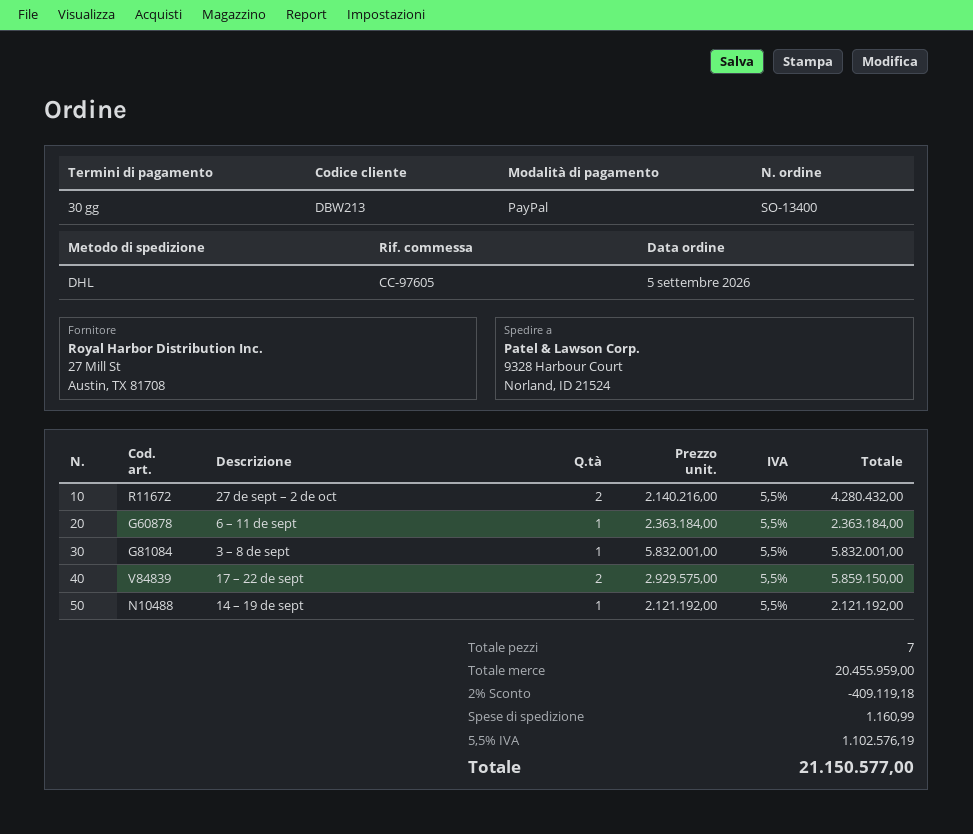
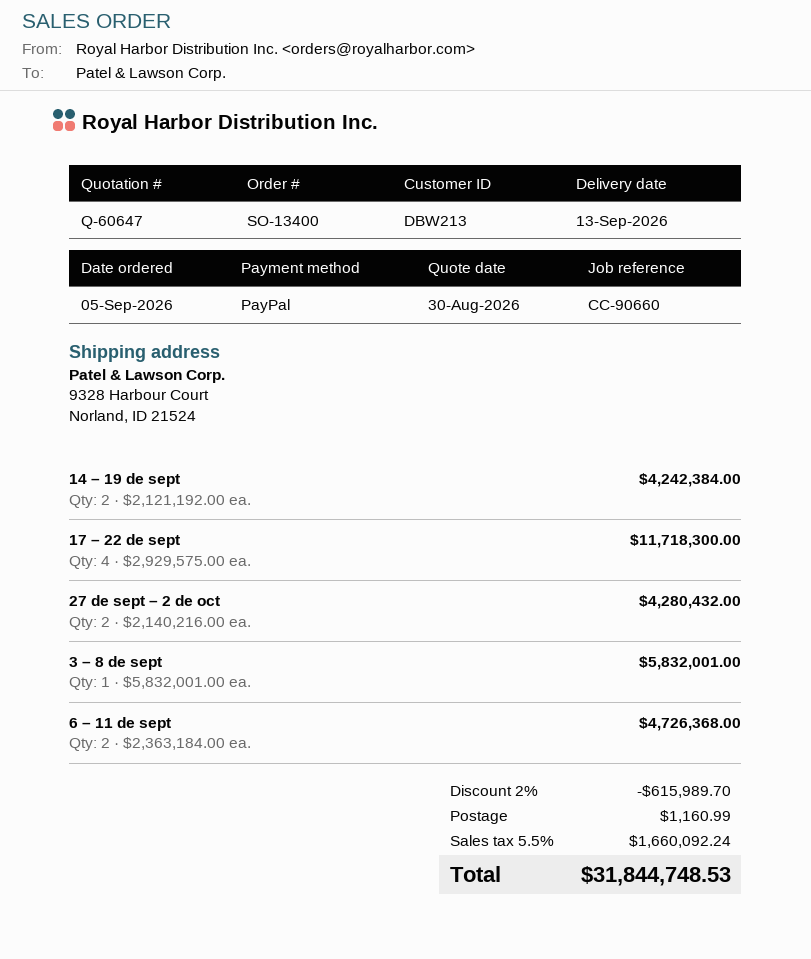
reference: CC-97605 -> CC-90660
6 – 11 de sept: 1 x 2363184.00 = 2363184.00 -> 2 x 2363184.00 = 4726368.00
17 – 22 de sept: 2 x 2929575.00 = 5859150.00 -> 4 x 2929575.00 = 11718300.00
14 – 19 de sept: 1 x 2121192.00 = 2121192.00 -> 2 x 2121192.00 = 4242384.00
discount: 2% = 409119.18 -> 2% = 615989.70
tax: 5.5% = 1102576.19 -> 5.5% = 1660092.24
total: 21150577.00 -> 31844748.53

